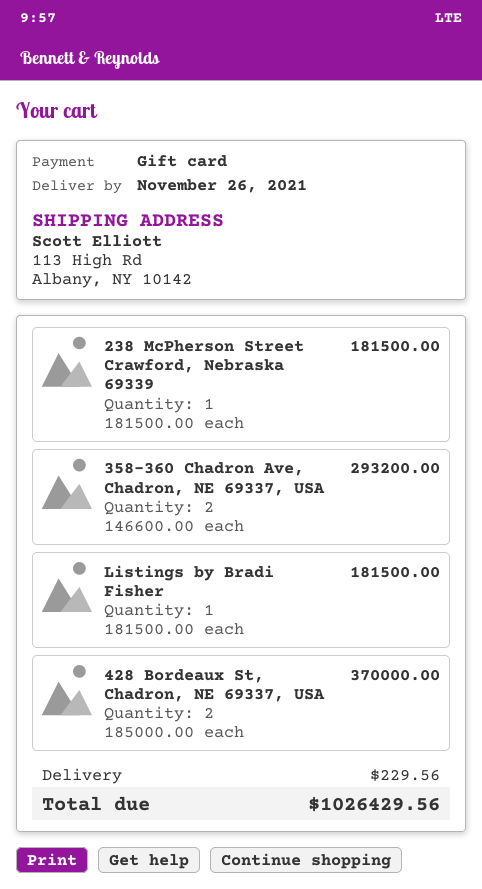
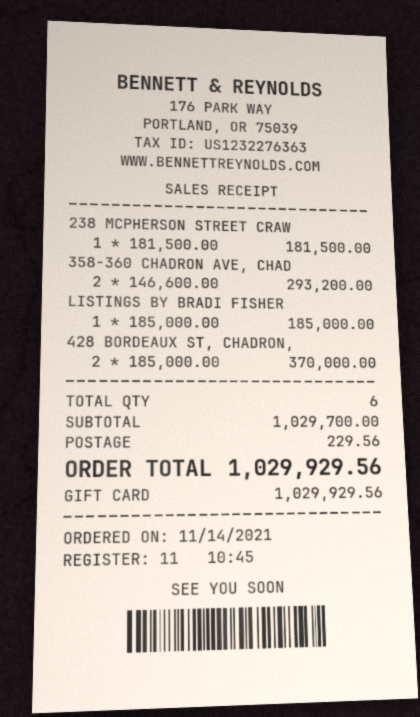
Listings by Bradi Fisher: 1 x 181500.00 = 181500.00 -> 1 x 185000.00 = 185000.00
total: 1026429.56 -> 1029929.56

